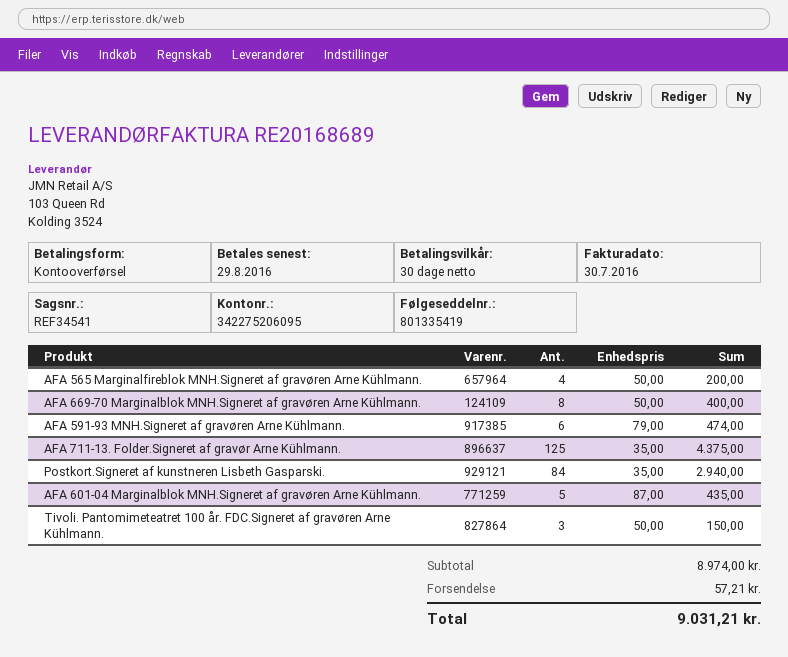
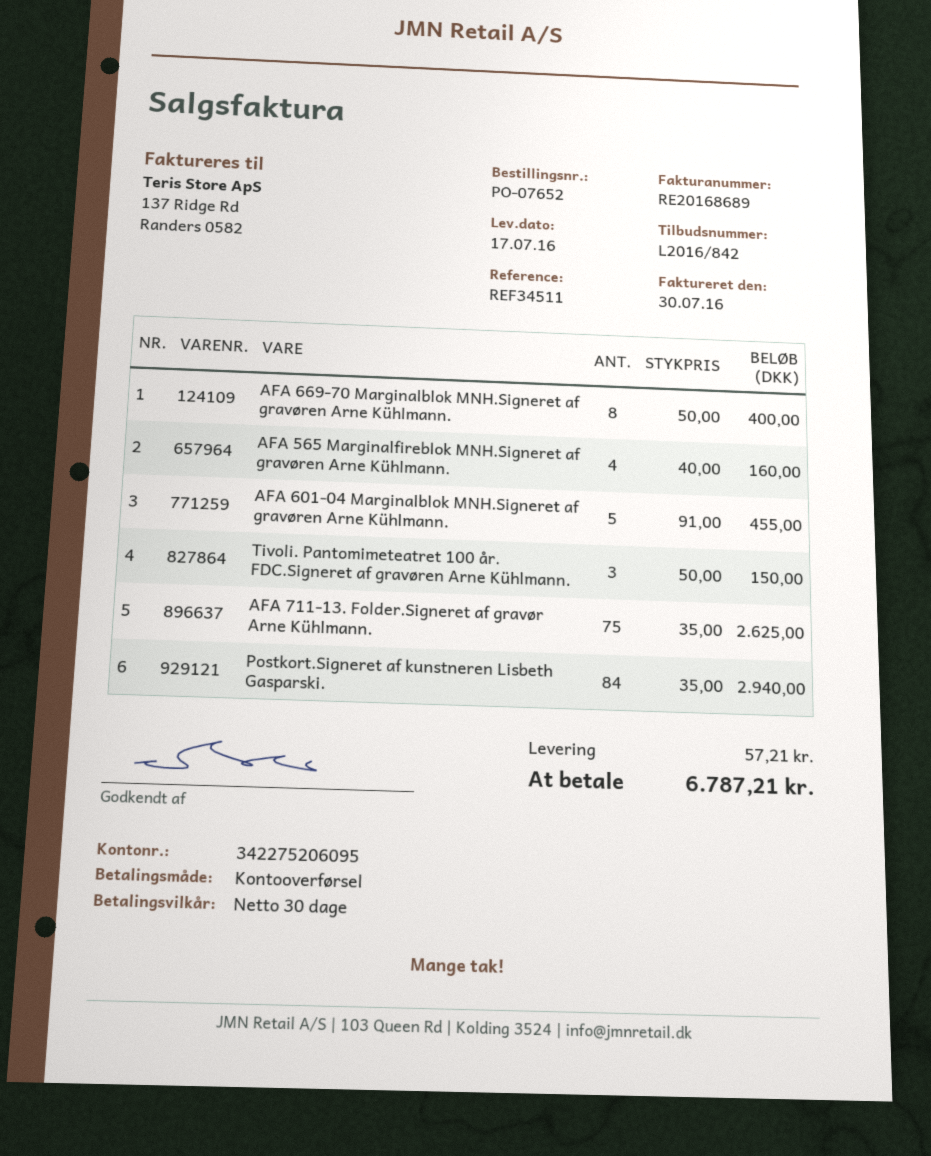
reference: REF34541 -> REF34511
AFA 565 Marginalfireblok MNH.Signeret af gravøren Arne Kühlmann.: 4 x 50.00 = 200.00 -> 4 x 40.00 = 160.00
AFA 591-93 MNH.Signeret af gravøren Arne Kühlmann.: 6 x 79.00 = 474.00 -> none
AFA 711-13. Folder.Signeret af gravør Arne Kühlmann.: 125 x 35.00 = 4375.00 -> 75 x 35.00 = 2625.00
AFA 601-04 Marginalblok MNH.Signeret af gravøren Arne Kühlmann.: 5 x 87.00 = 435.00 -> 5 x 91.00 = 455.00
total: 9031.21 -> 6787.21

